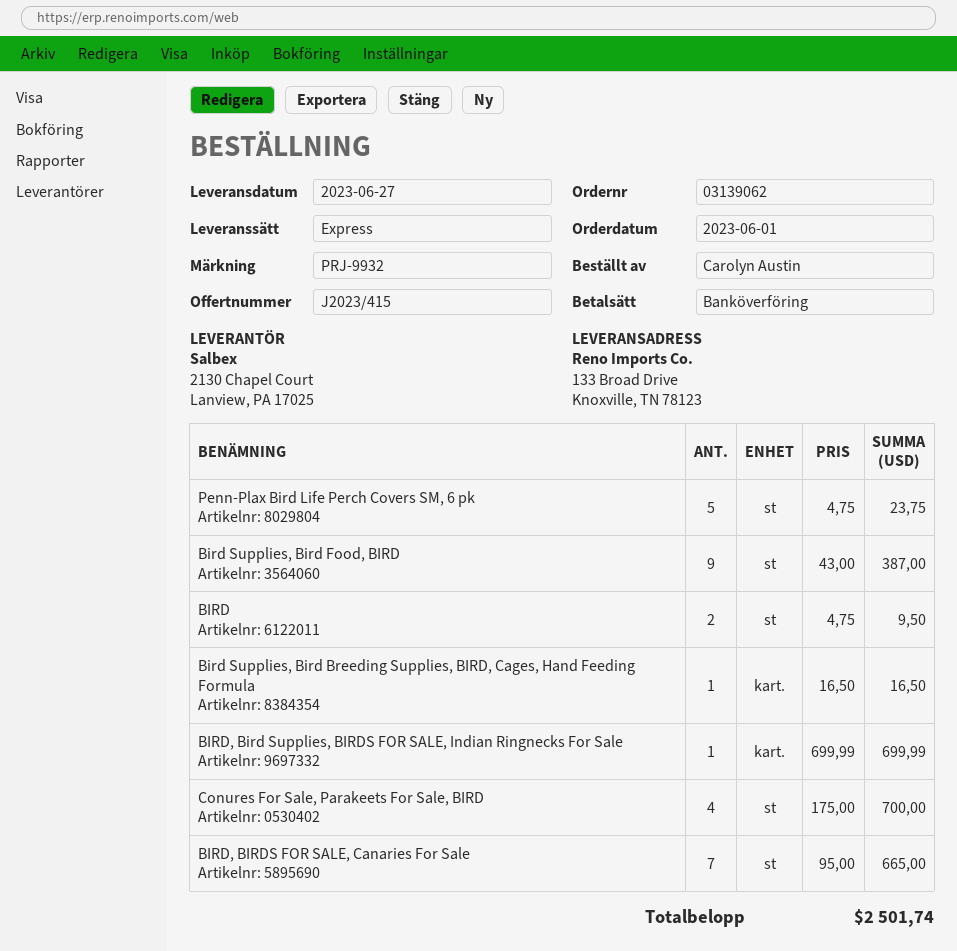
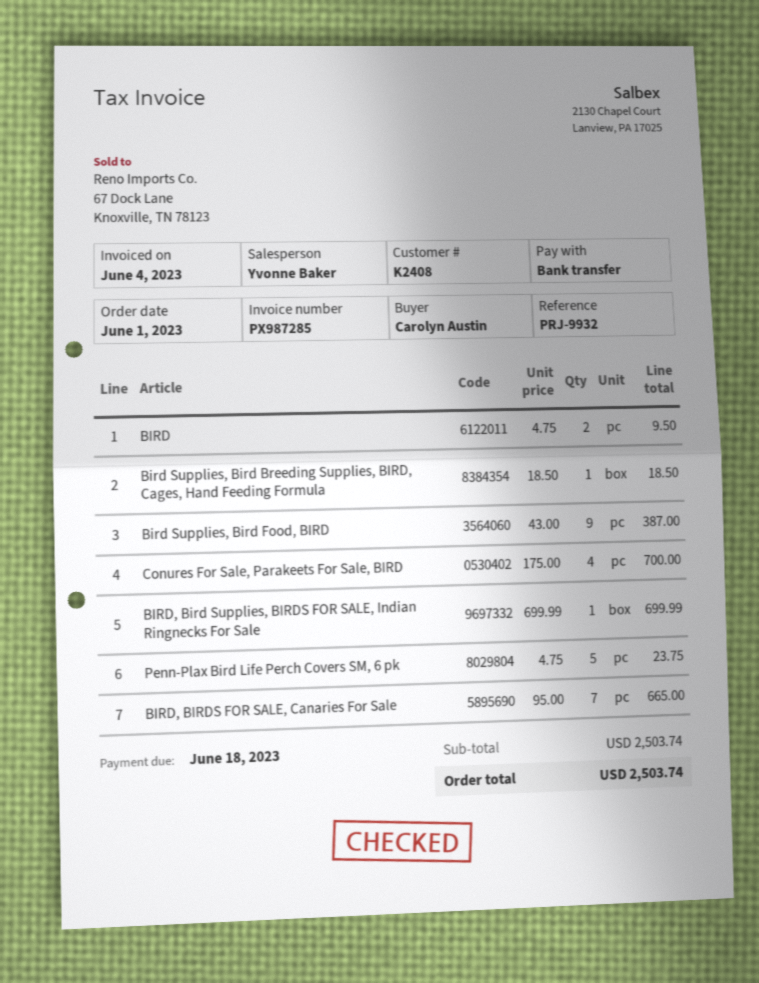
Bird Supplies, Bird Breeding Supplies, BIRD, Cages, Hand Feeding Formula: 1 x 16.50 = 16.50 -> 1 x 18.50 = 18.50
total: 2501.74 -> 2503.74

